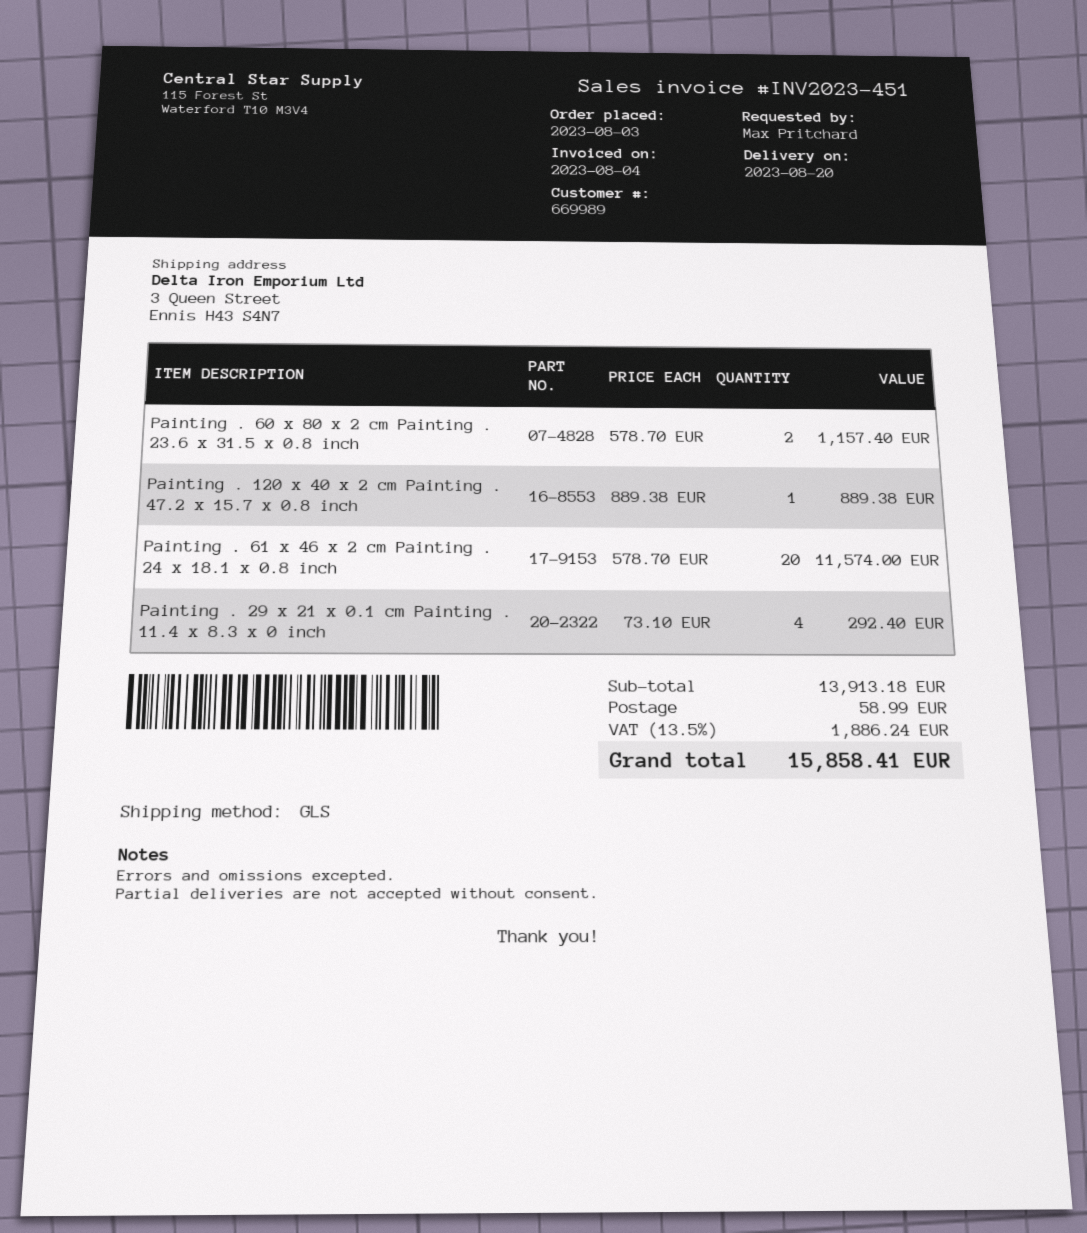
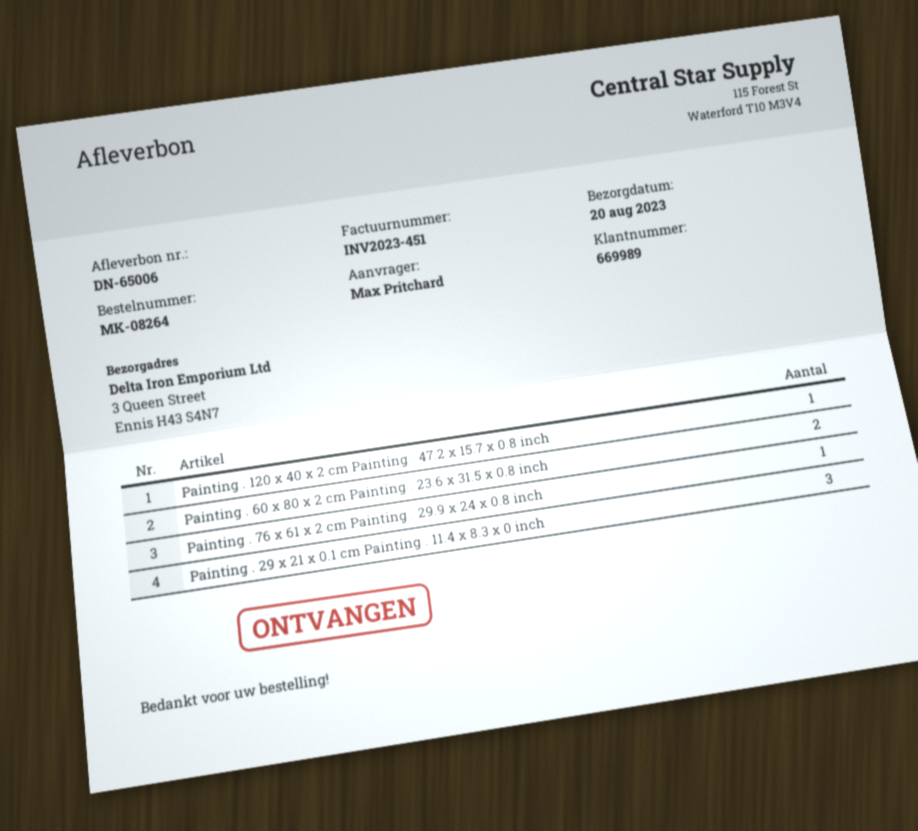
Painting . 61 x 46 x 2 cm Painting . 24 x 18.1 x 0.8 inch: 20 -> none
Painting . 29 x 21 x 0.1 cm Painting . 11.4 x 8.3 x 0 inch: 4 -> 3
Painting . 76 x 61 x 2 cm Painting . 29.9 x 24 x 0.8 inch: none -> 1

